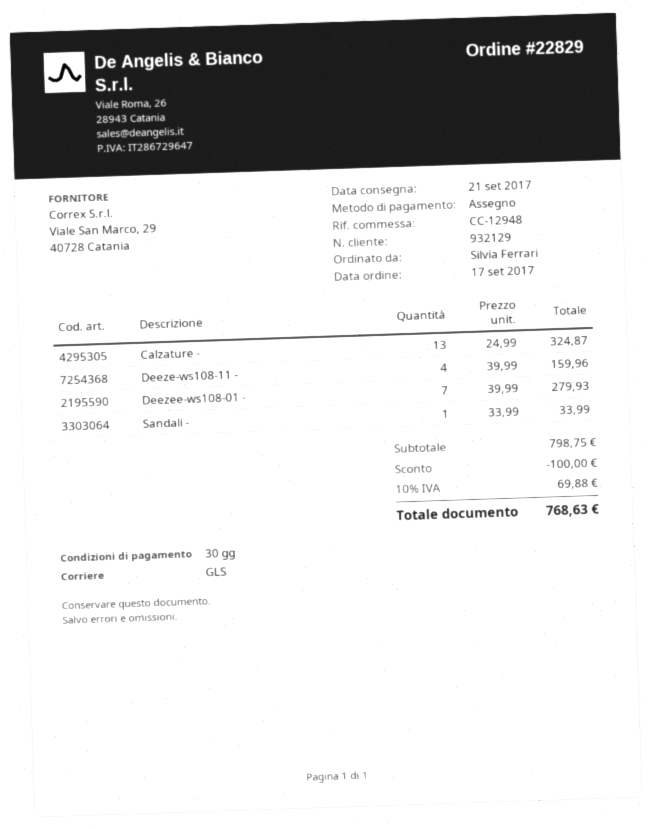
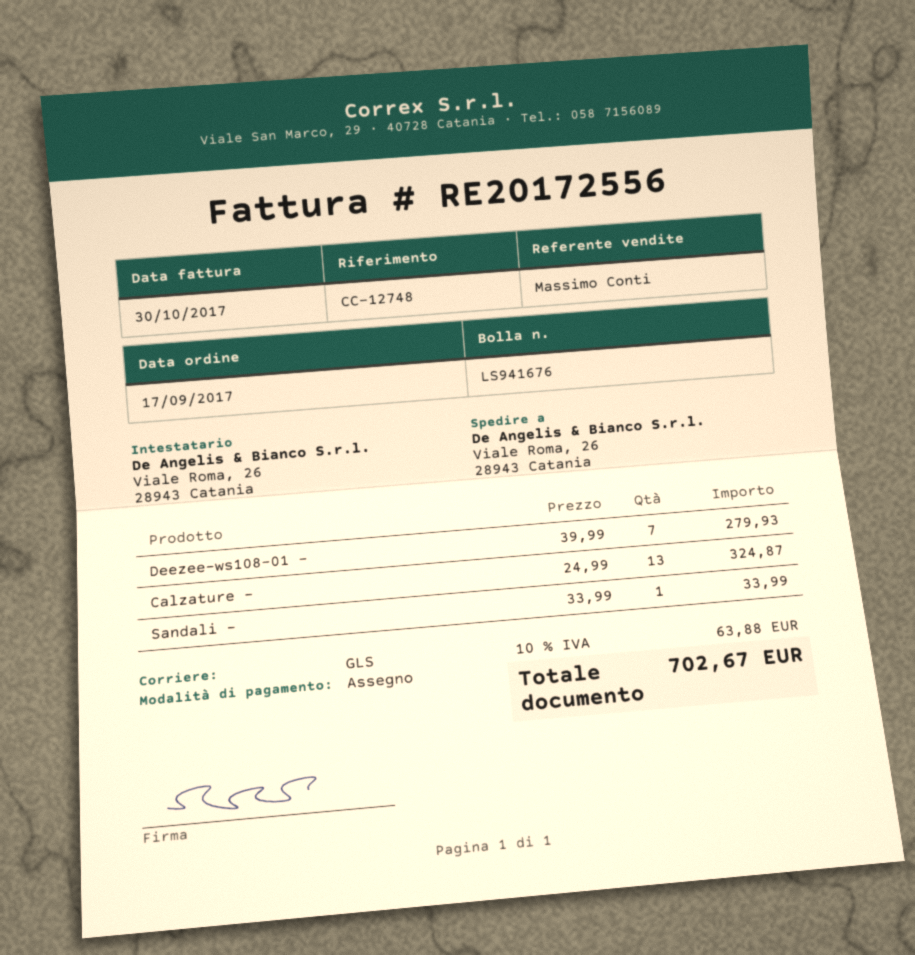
reference: CC-12948 -> CC-12748
Deeze-ws108-11 -: 4 x 39.99 = 159.96 -> none
discount: 100.00 -> none
tax: 10% = 69.88 -> 10% = 63.88
total: 768.63 -> 702.67

